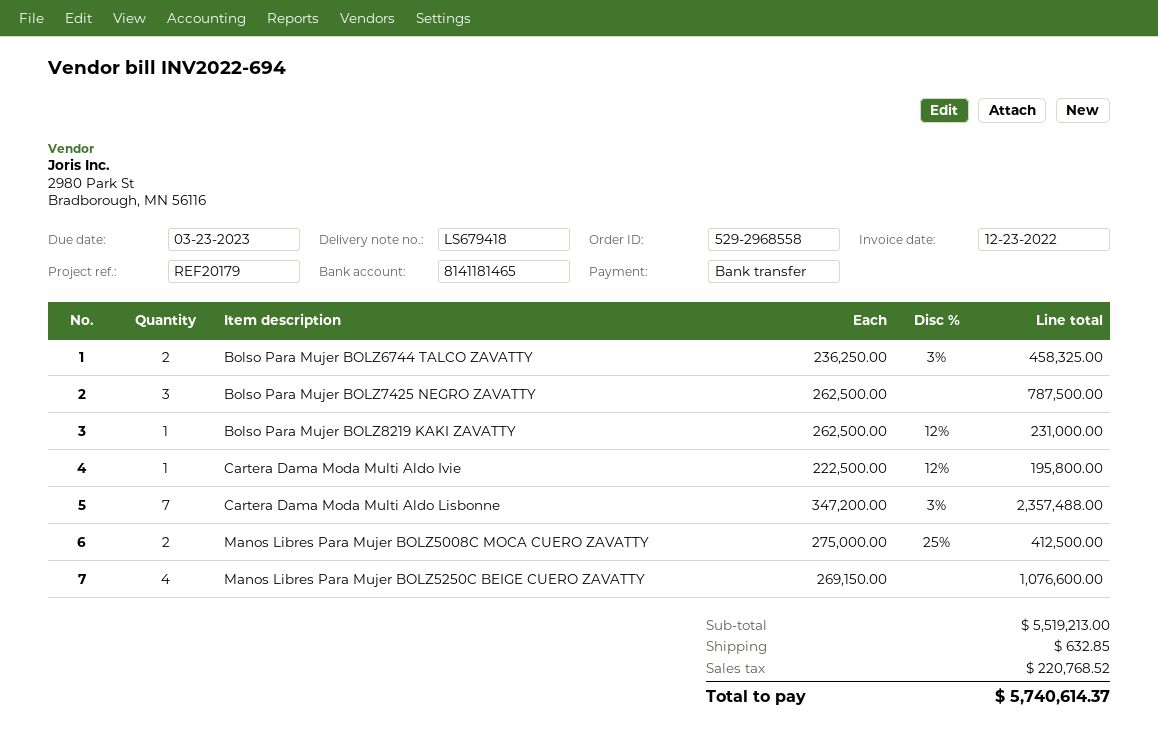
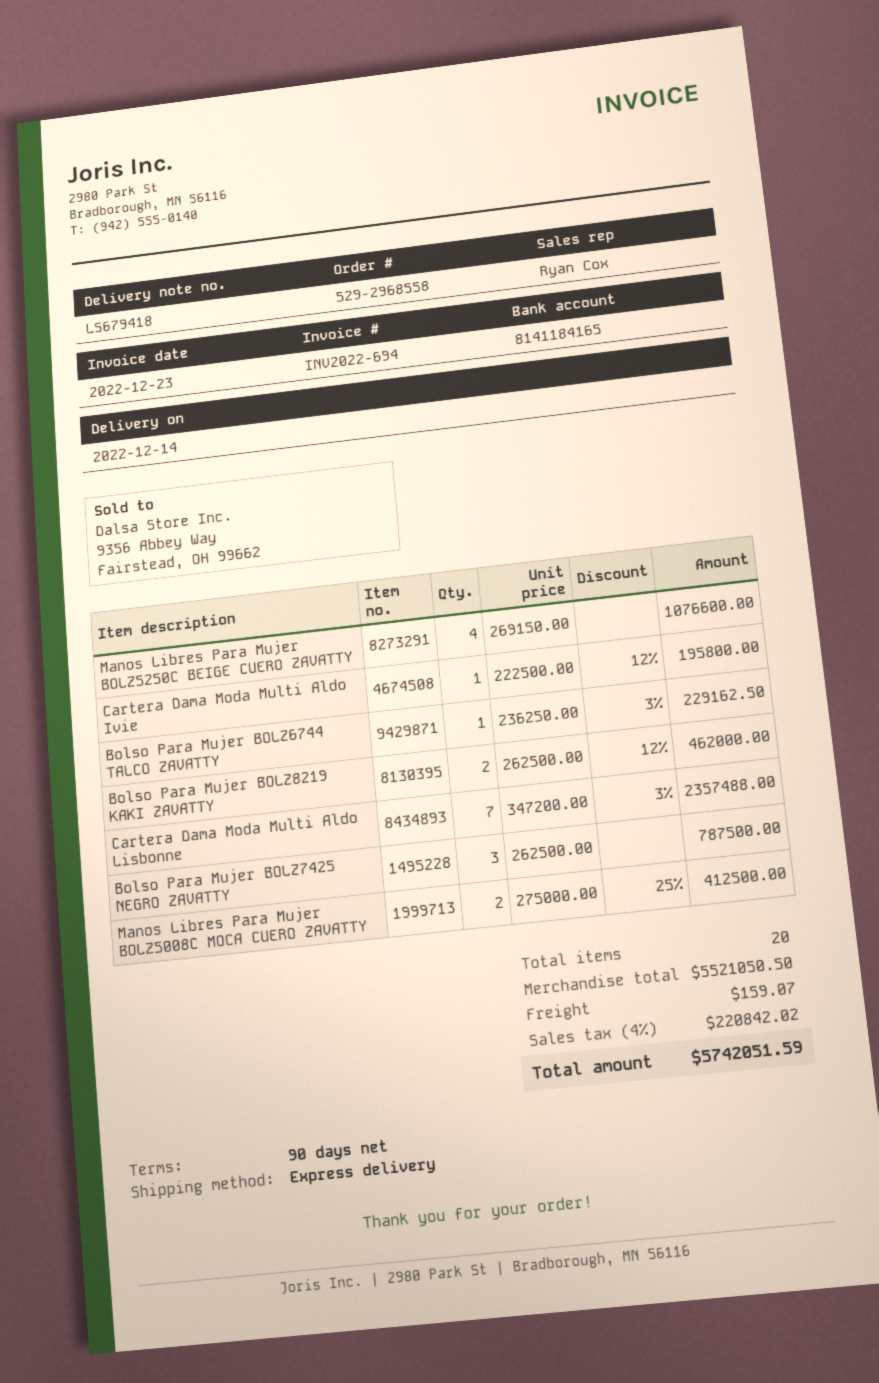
bank account: 8141181465 -> 8141184165
Bolso Para Mujer BOLZ6744 TALCO ZAVATTY: 2 x 236250.00 - 3% = 458325.00 -> 1 x 236250.00 - 3% = 229162.50
Bolso Para Mujer BOLZ8219 KAKI ZAVATTY: 1 x 262500.00 - 12% = 231000.00 -> 2 x 262500.00 - 12% = 462000.00
subtotal: 5519213.00 -> 5521050.50
shipping: 632.85 -> 159.07
tax: 220768.52 -> 220842.02
total: 5740614.37 -> 5742051.59

